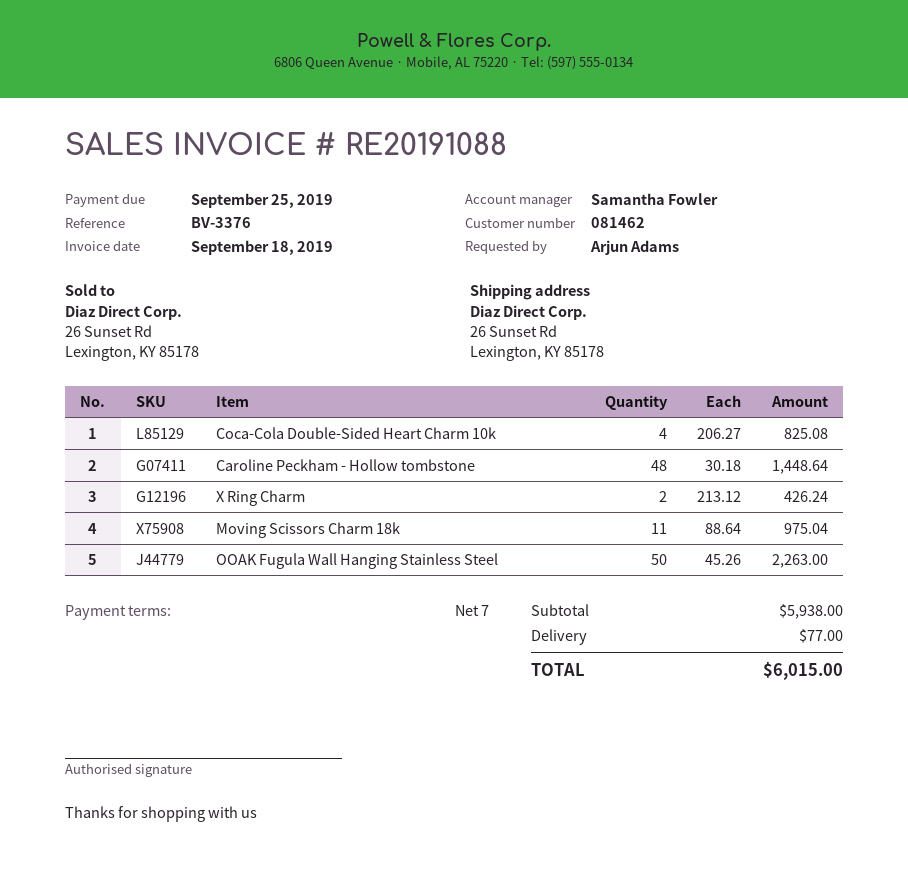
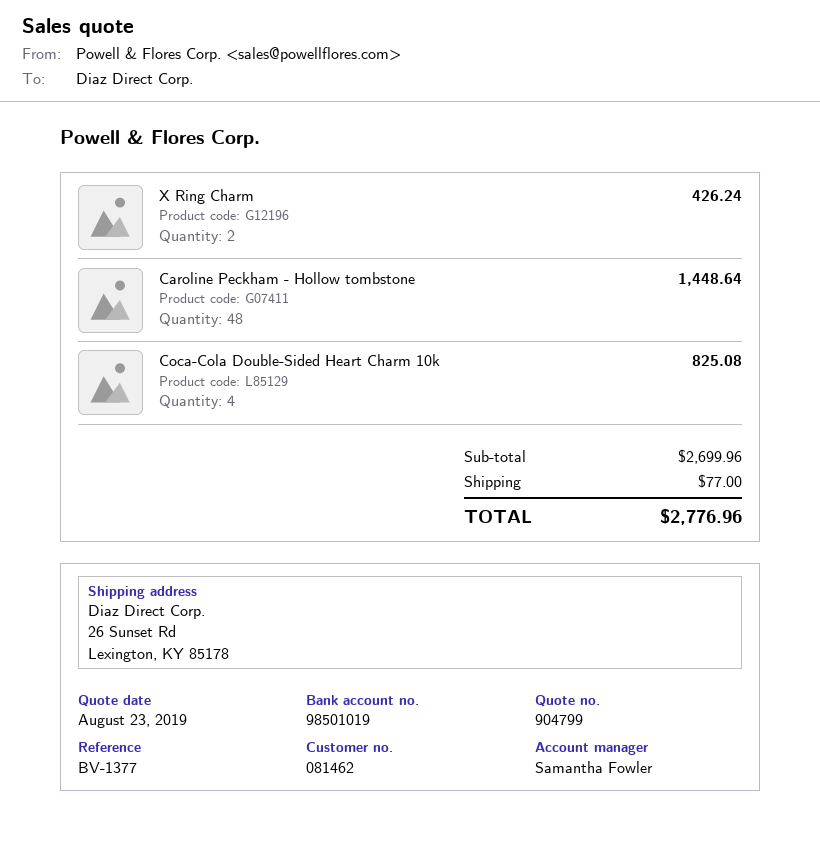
reference: BV-3376 -> BV-1377
Moving Scissors Charm 18k: 11 for 975.04 -> none
OOAK Fugula Wall Hanging Stainless Steel: 50 for 2263.00 -> none
subtotal: 5938.00 -> 2699.96
total: 6015.00 -> 2776.96

